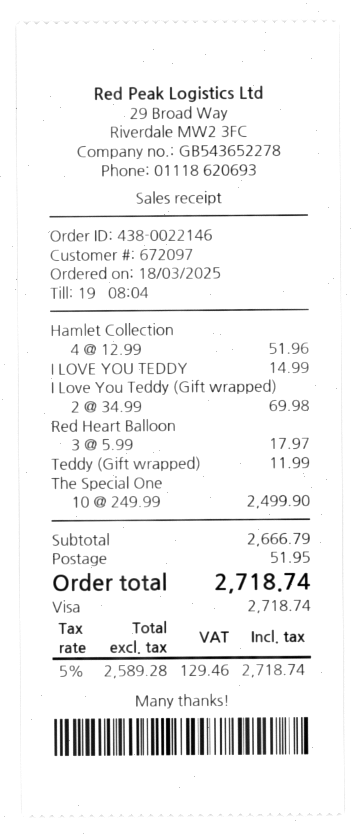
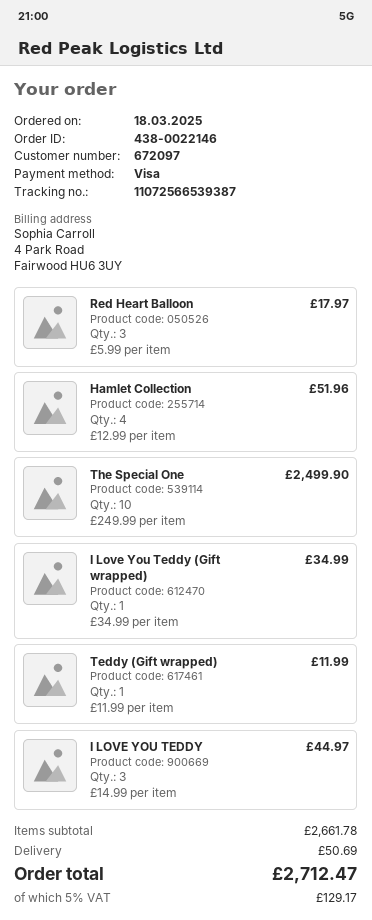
I LOVE YOU TEDDY: 1 x 14.99 = 14.99 -> 3 x 14.99 = 44.97
I Love You Teddy (Gift wrapped): 2 x 34.99 = 69.98 -> 1 x 34.99 = 34.99
subtotal: 2666.79 -> 2661.78
shipping: 51.95 -> 50.69
tax: 5% = 129.46 -> 5% = 129.17
total: 2718.74 -> 2712.47

